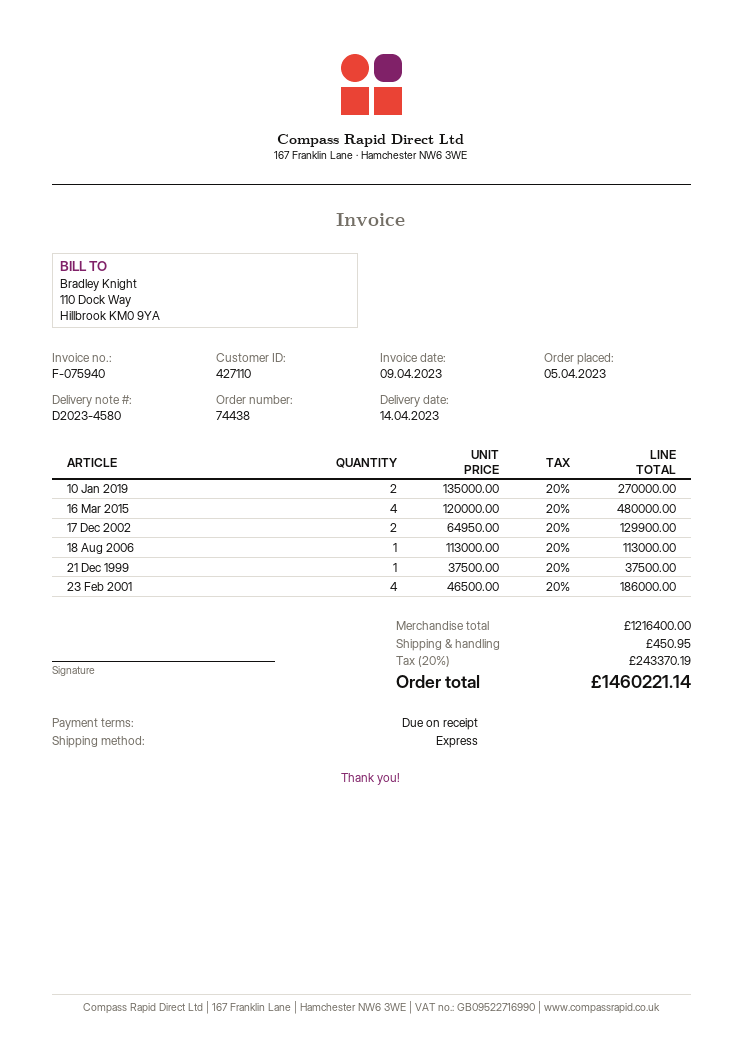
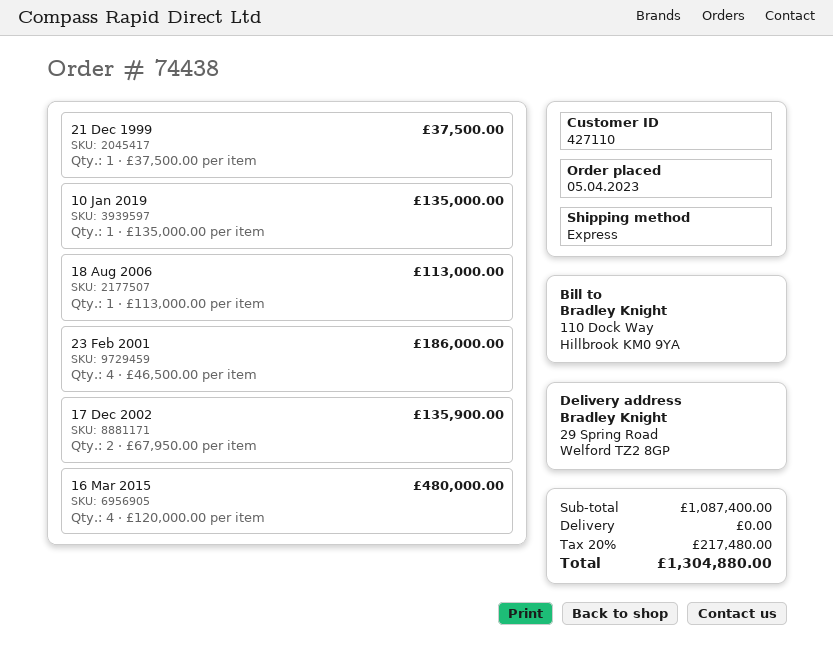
10 Jan 2019: 2 x 135000.00 = 270000.00 -> 1 x 135000.00 = 135000.00
17 Dec 2002: 2 x 64950.00 = 129900.00 -> 2 x 67950.00 = 135900.00
subtotal: 1216400.00 -> 1087400.00
shipping: 450.95 -> 0.00
tax: 20% = 243370.19 -> 20% = 217480.00
total: 1460221.14 -> 1304880.00

